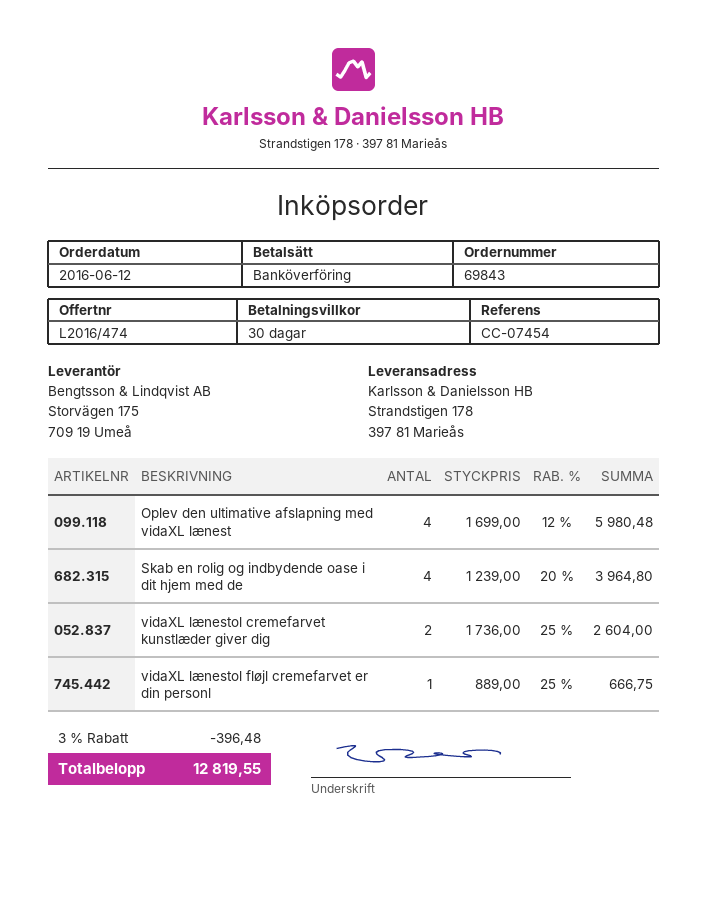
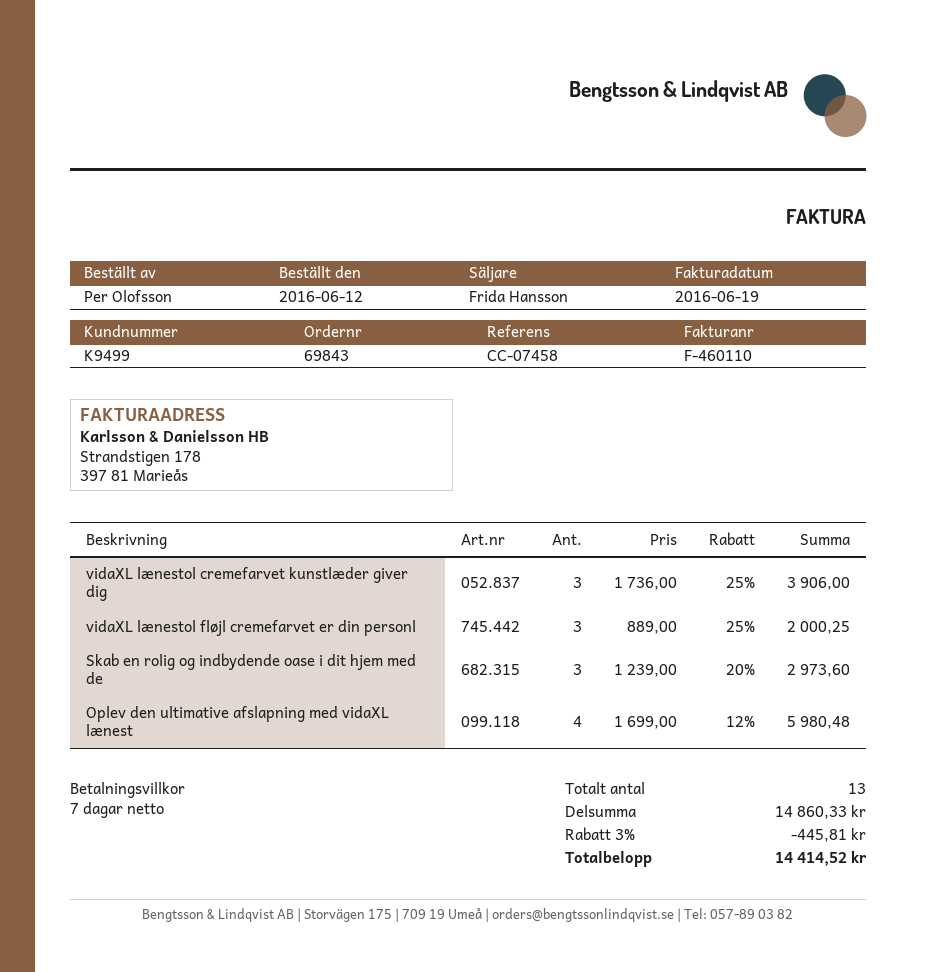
payment terms: 30 days -> 7 days
reference: CC-07454 -> CC-07458
Skab en rolig og indbydende oase i dit hjem med de: 4 x 1239.00 - 20% = 3964.80 -> 3 x 1239.00 - 20% = 2973.60
vidaXL lænestol cremefarvet kunstlæder giver dig: 2 x 1736.00 - 25% = 2604.00 -> 3 x 1736.00 - 25% = 3906.00
vidaXL lænestol fløjl cremefarvet er din personl: 1 x 889.00 - 25% = 666.75 -> 3 x 889.00 - 25% = 2000.25
discount: 3% = 396.48 -> 3% = 445.81
total: 12819.55 -> 14414.52

